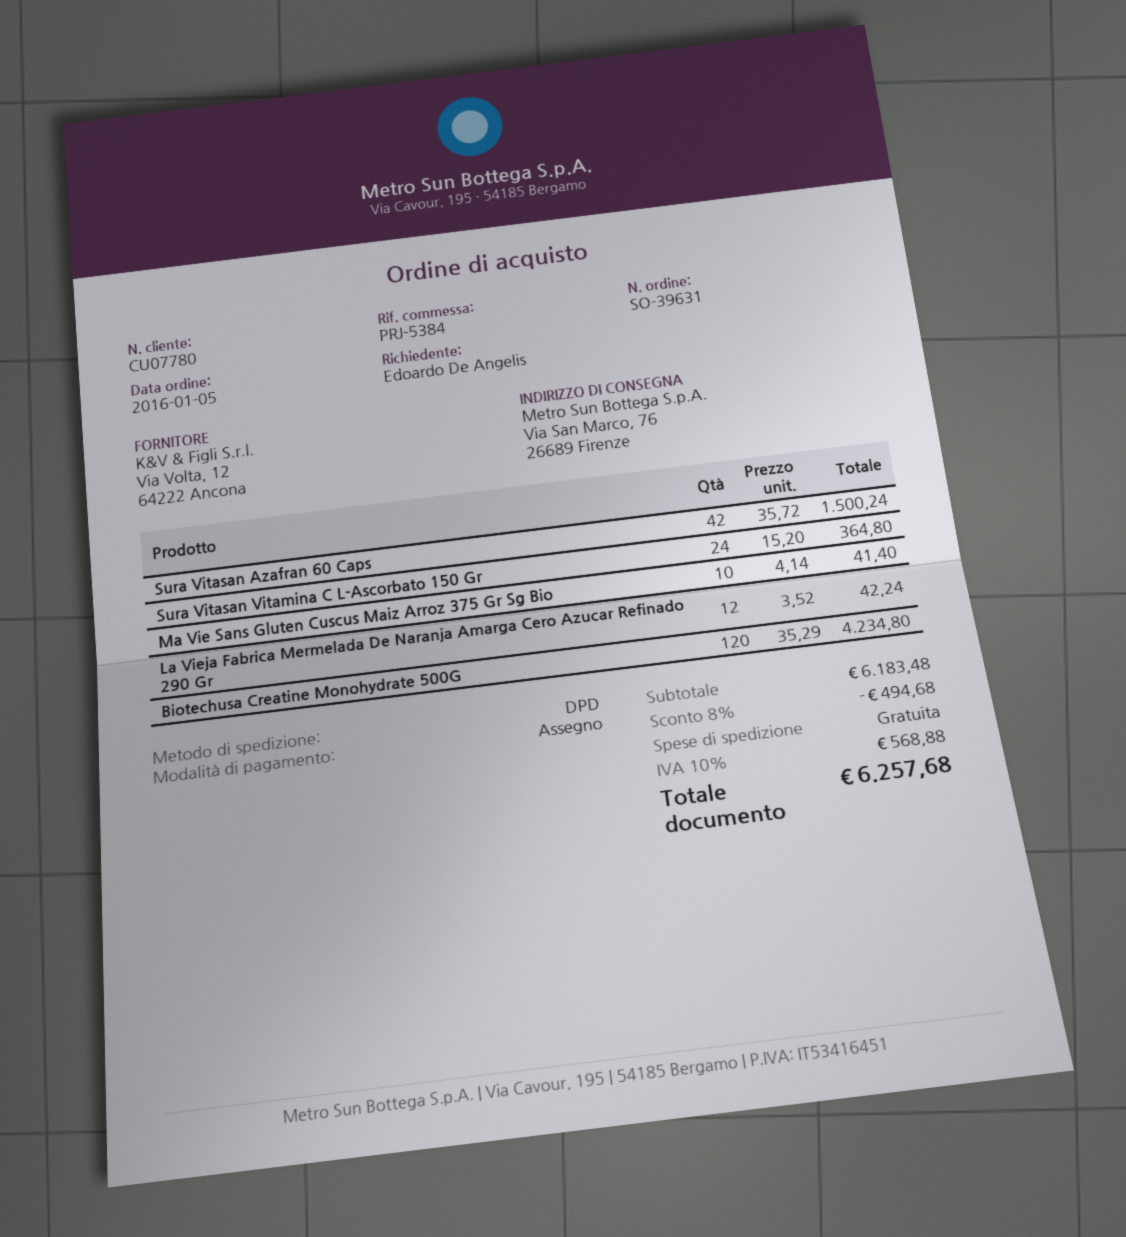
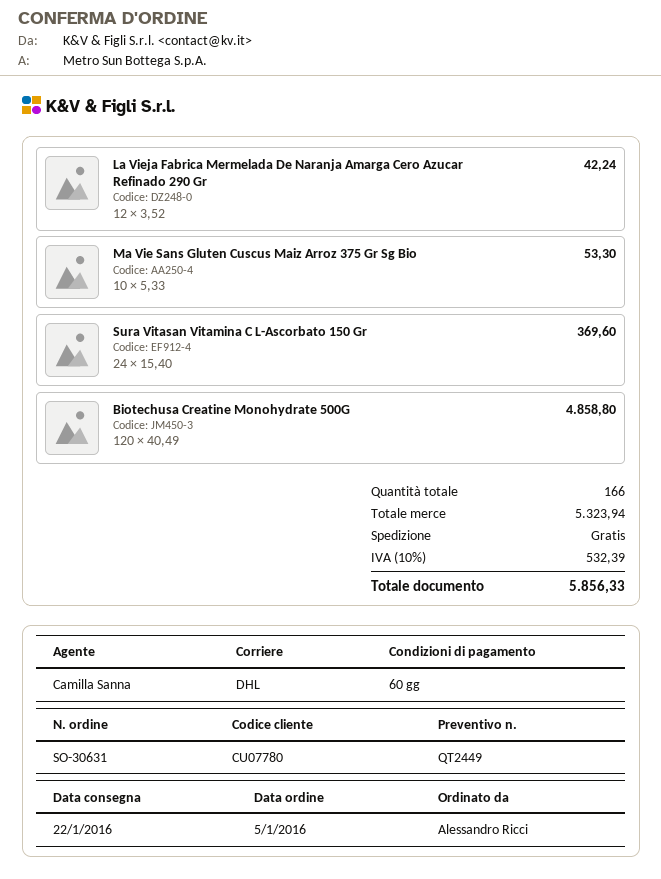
order number: SO-39631 -> SO-30631
ordered by: Edoardo De Angelis -> Alessandro Ricci
shipping method: DPD -> DHL
Sura Vitasan Azafran 60 Caps: 42 x 35.72 = 1500.24 -> none
Sura Vitasan Vitamina C L-Ascorbato 150 Gr: 24 x 15.20 = 364.80 -> 24 x 15.40 = 369.60
Ma Vie Sans Gluten Cuscus Maiz Arroz 375 Gr Sg Bio: 10 x 4.14 = 41.40 -> 10 x 5.33 = 53.30
Biotechusa Creatine Monohydrate 500G: 120 x 35.29 = 4234.80 -> 120 x 40.49 = 4858.80
subtotal: 6183.48 -> 5323.94
discount: 8% = 494.68 -> none
tax: 10% = 568.88 -> 10% = 532.39
total: 6257.68 -> 5856.33

